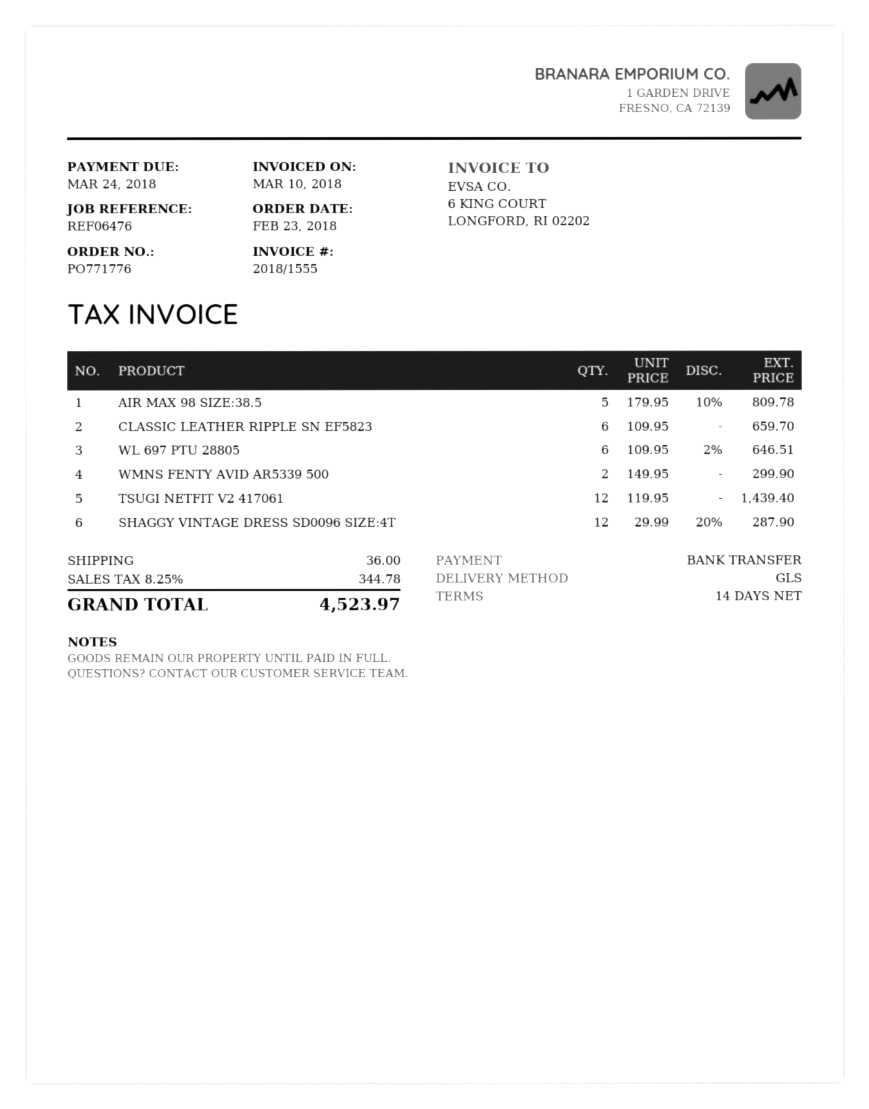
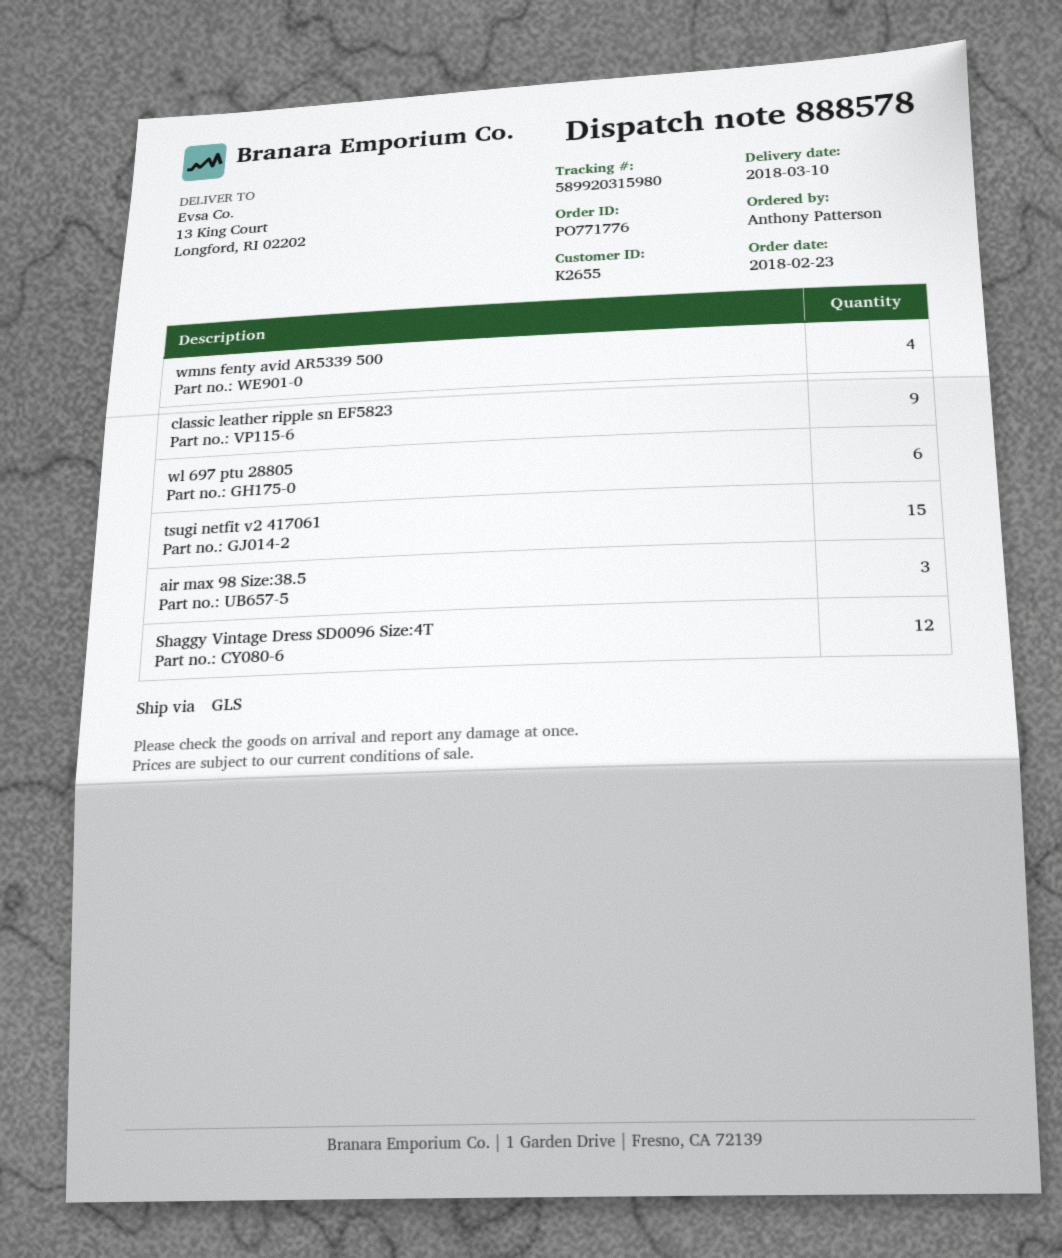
AIR MAX 98 SIZE:38.5: 5 -> 3
CLASSIC LEATHER RIPPLE SN EF5823: 6 -> 9
WMNS FENTY AVID AR5339 500: 2 -> 4
TSUGI NETFIT V2 417061: 12 -> 15

